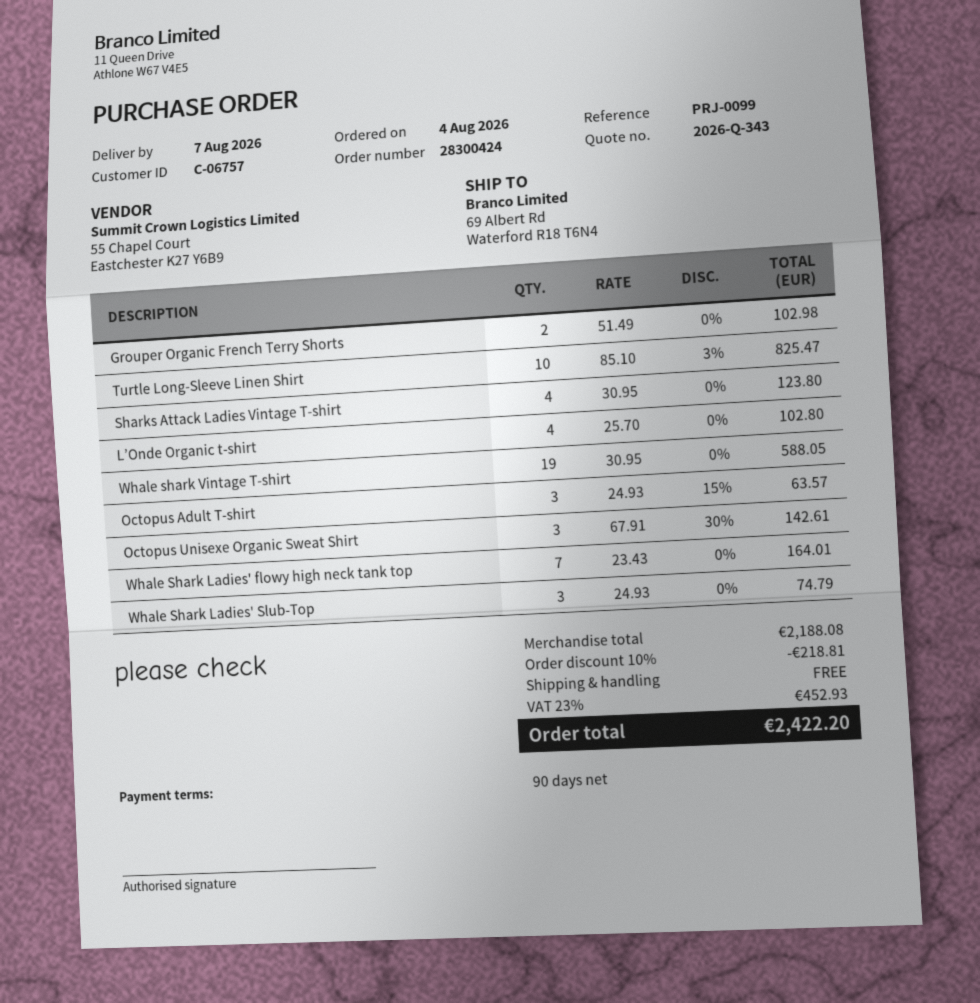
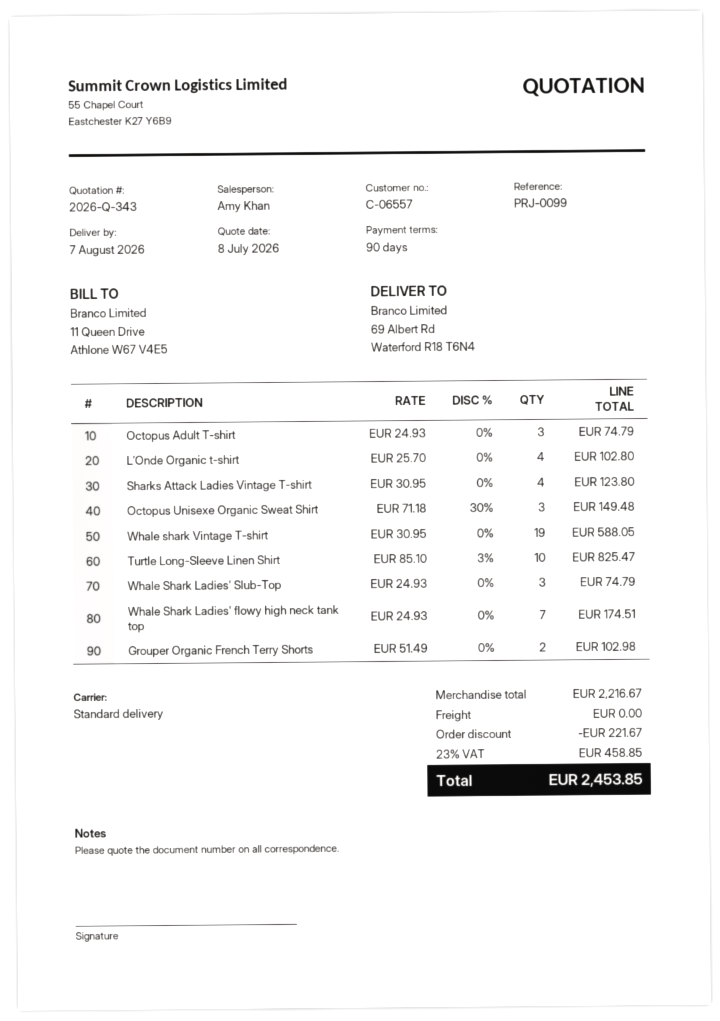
customer number: C-06757 -> C-06557
Octopus Adult T-shirt: 3 x 24.93 - 15% = 63.57 -> 3 x 24.93 = 74.79
Octopus Unisexe Organic Sweat Shirt: 3 x 67.91 - 30% = 142.61 -> 3 x 71.18 - 30% = 149.48
Whale Shark Ladies' flowy high neck tank top: 7 x 23.43 = 164.01 -> 7 x 24.93 = 174.51
subtotal: 2188.08 -> 2216.67
discount: 218.81 -> 221.67
tax: 23% = 452.93 -> 23% = 458.85
total: 2422.20 -> 2453.85

